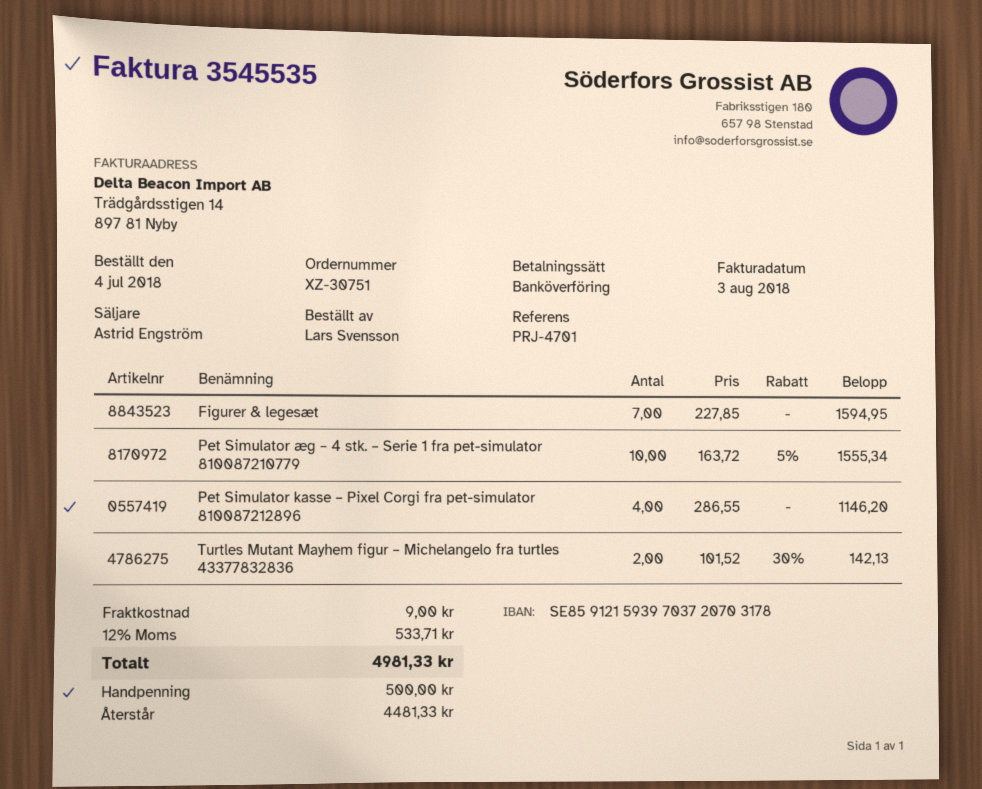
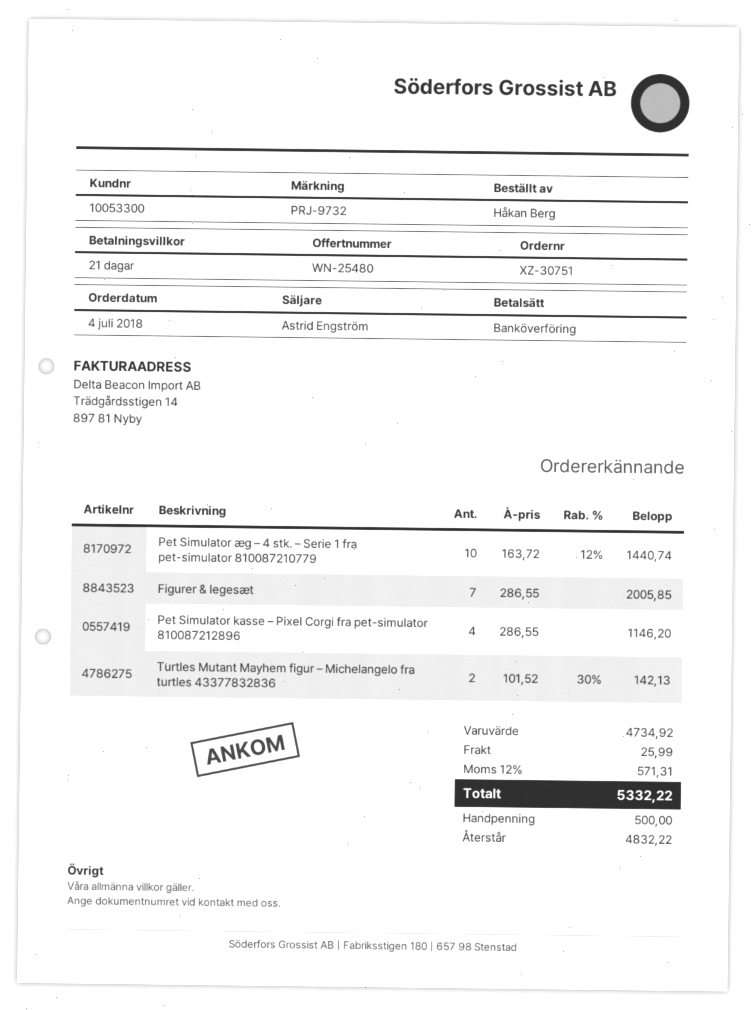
reference: PRJ-4701 -> PRJ-9732
ordered by: Lars Svensson -> Håkan Berg
Figurer & legesæt: 7 x 227.85 = 1594.95 -> 7 x 286.55 = 2005.85
Pet Simulator æg – 4 stk. – Serie 1 fra pet-simulator 810087210779: 10 x 163.72 - 5% = 1555.34 -> 10 x 163.72 - 12% = 1440.74
shipping: 9.00 -> 25.99
tax: 12% = 533.71 -> 12% = 571.31
total: 4981.33 -> 5332.22
balance: 4481.33 -> 4832.22

